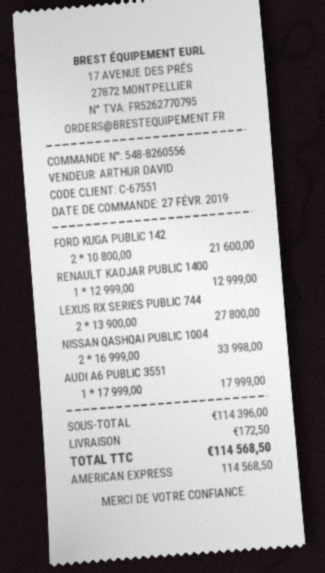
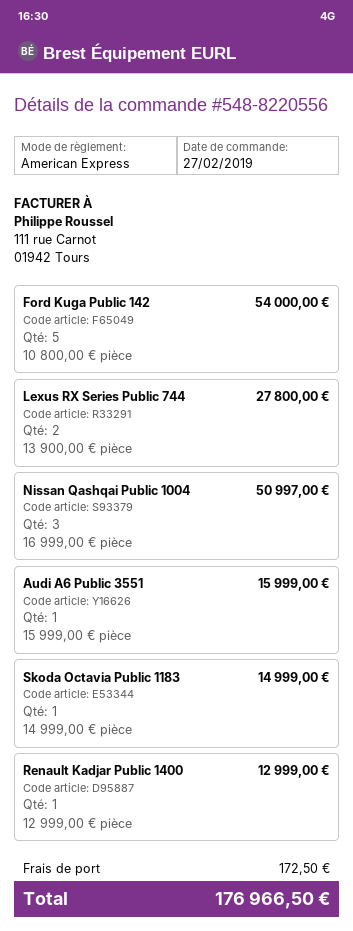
order number: 548-8260556 -> 548-8220556
FORD KUGA PUBLIC 142: 2 x 10800.00 = 21600.00 -> 5 x 10800.00 = 54000.00
NISSAN QASHQAI PUBLIC 1004: 2 x 16999.00 = 33998.00 -> 3 x 16999.00 = 50997.00
AUDI A6 PUBLIC 3551: 1 x 17999.00 = 17999.00 -> 1 x 15999.00 = 15999.00
Skoda Octavia Public 1183: none -> 1 x 14999.00 = 14999.00
total: 114568.50 -> 176966.50

